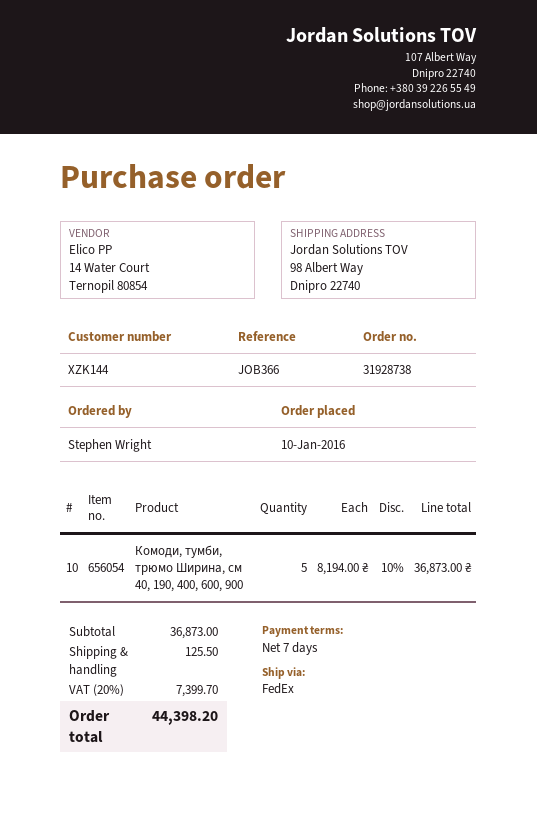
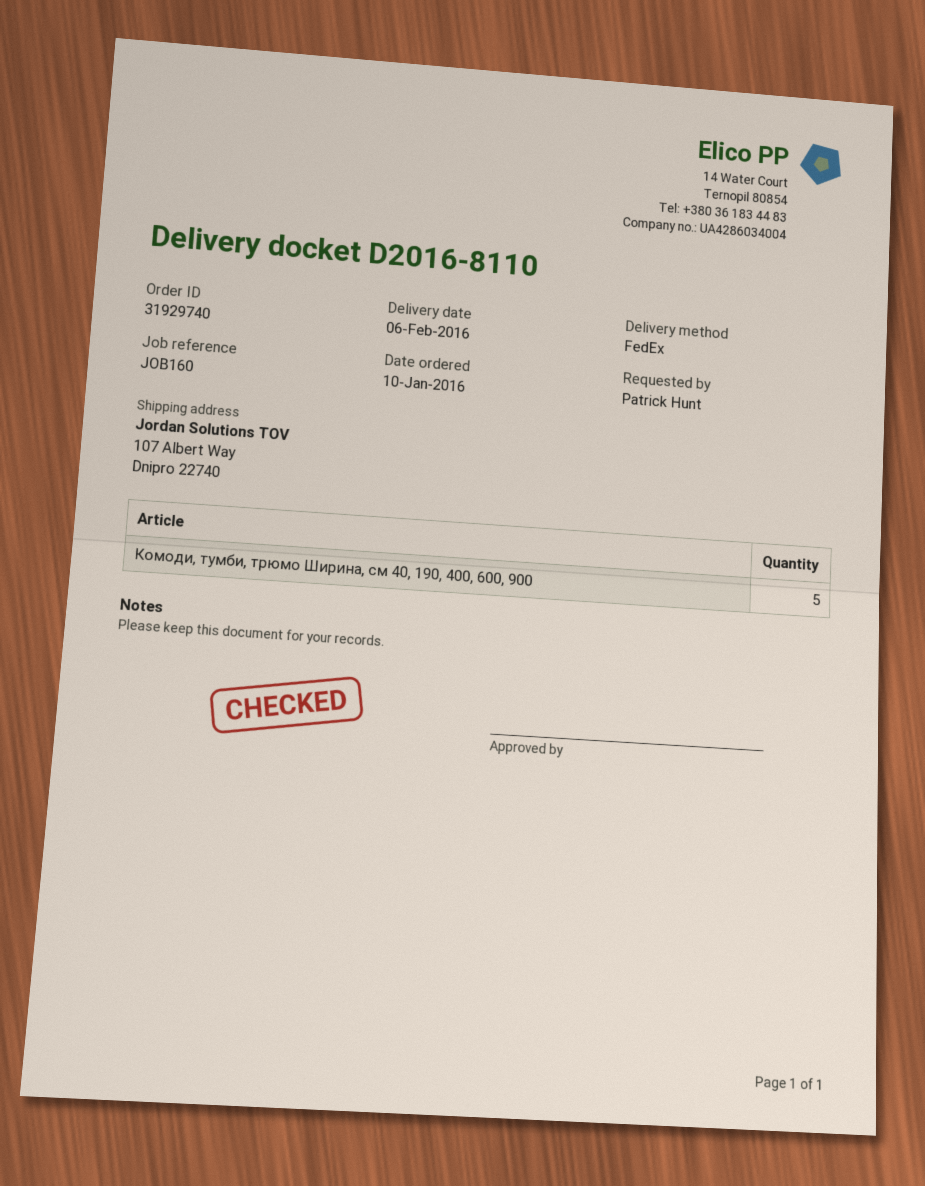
order number: 31928738 -> 31929740
reference: JOB366 -> JOB160
ordered by: Stephen Wright -> Patrick Hunt
ship to: 98 Albert Way, Dnipro 22740 -> 107 Albert Way, Dnipro 22740

